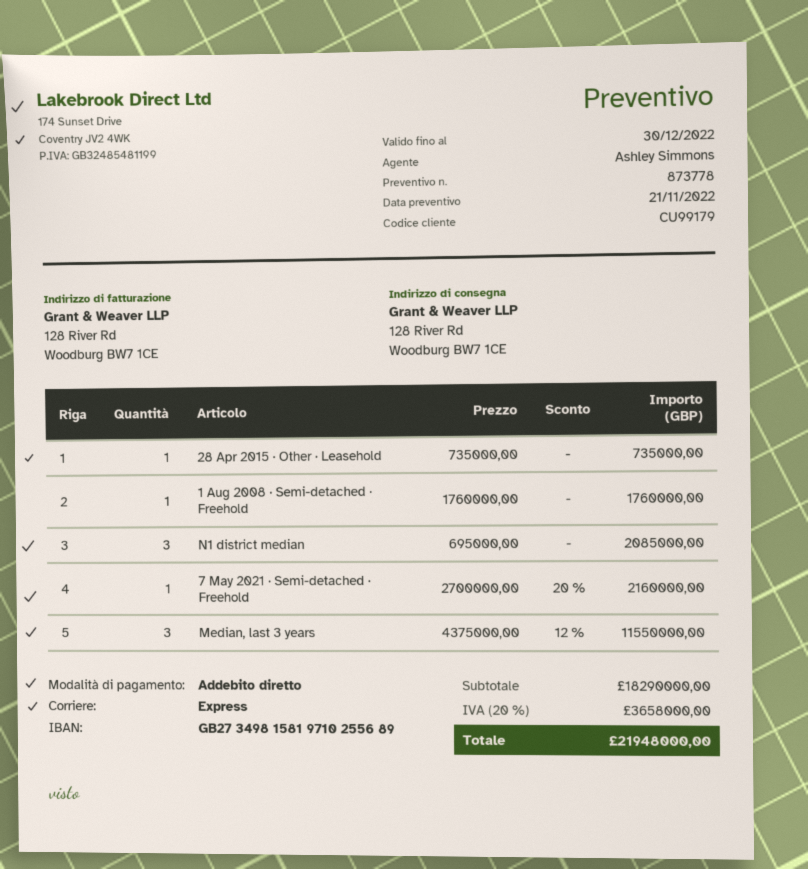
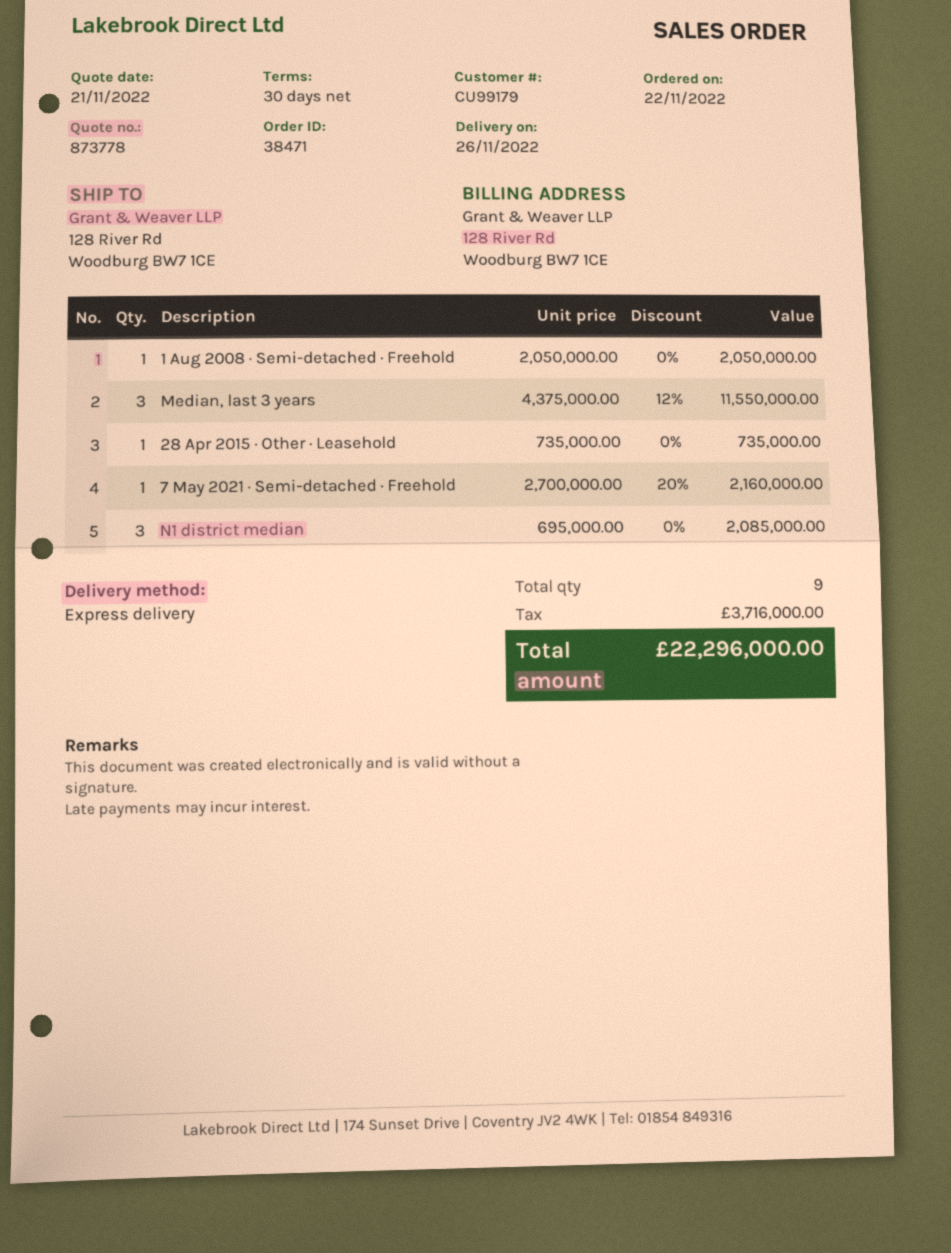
1 Aug 2008 · Semi-detached · Freehold: 1 x 1760000.00 = 1760000.00 -> 1 x 2050000.00 = 2050000.00
tax: 3658000.00 -> 3716000.00
total: 21948000.00 -> 22296000.00

